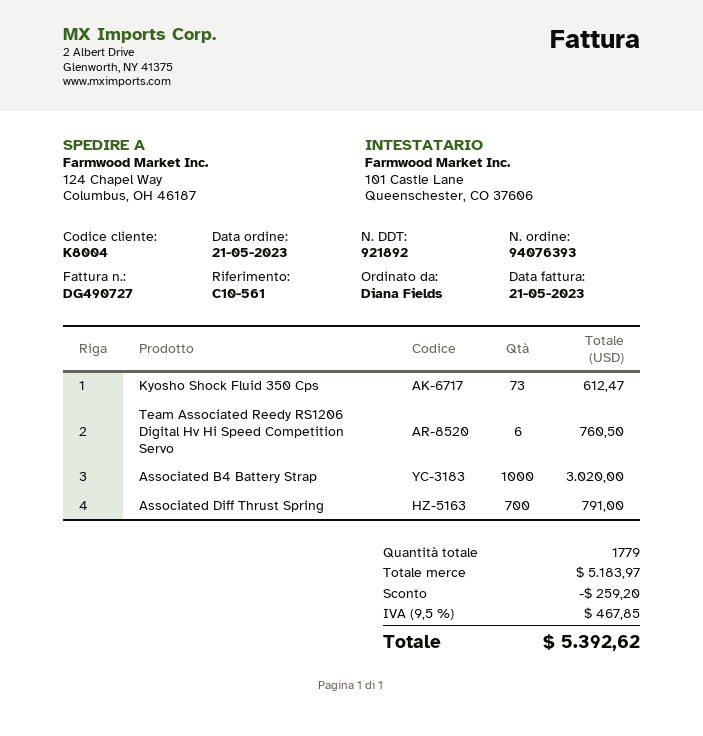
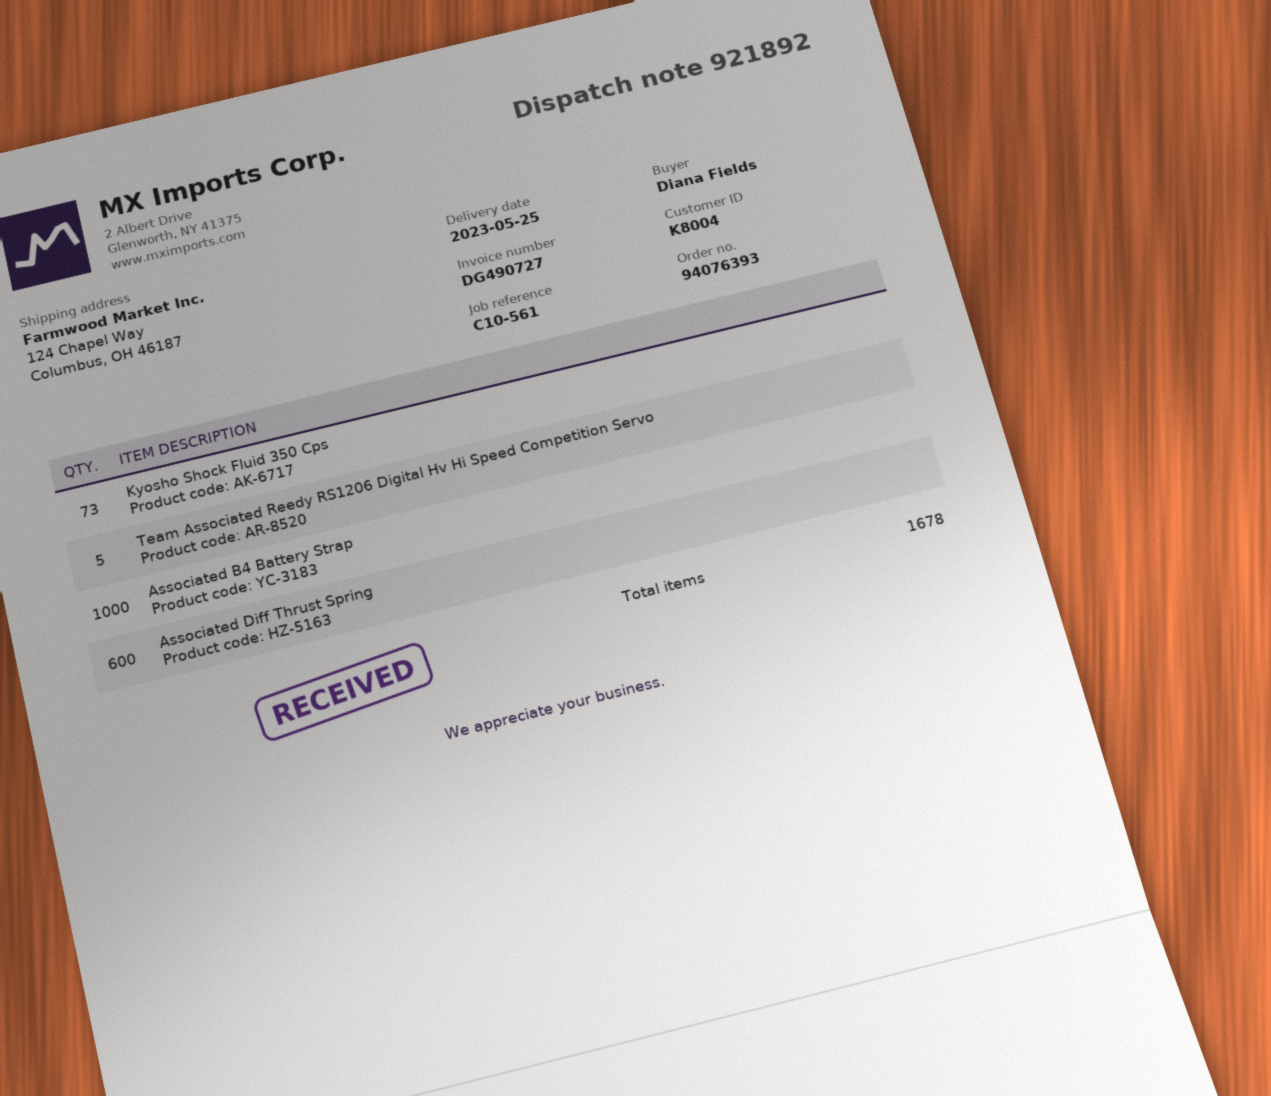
Team Associated Reedy RS1206 Digital Hv Hi Speed Competition Servo: 6 -> 5
Associated Diff Thrust Spring: 700 -> 600
total quantity: 1779 -> 1678

